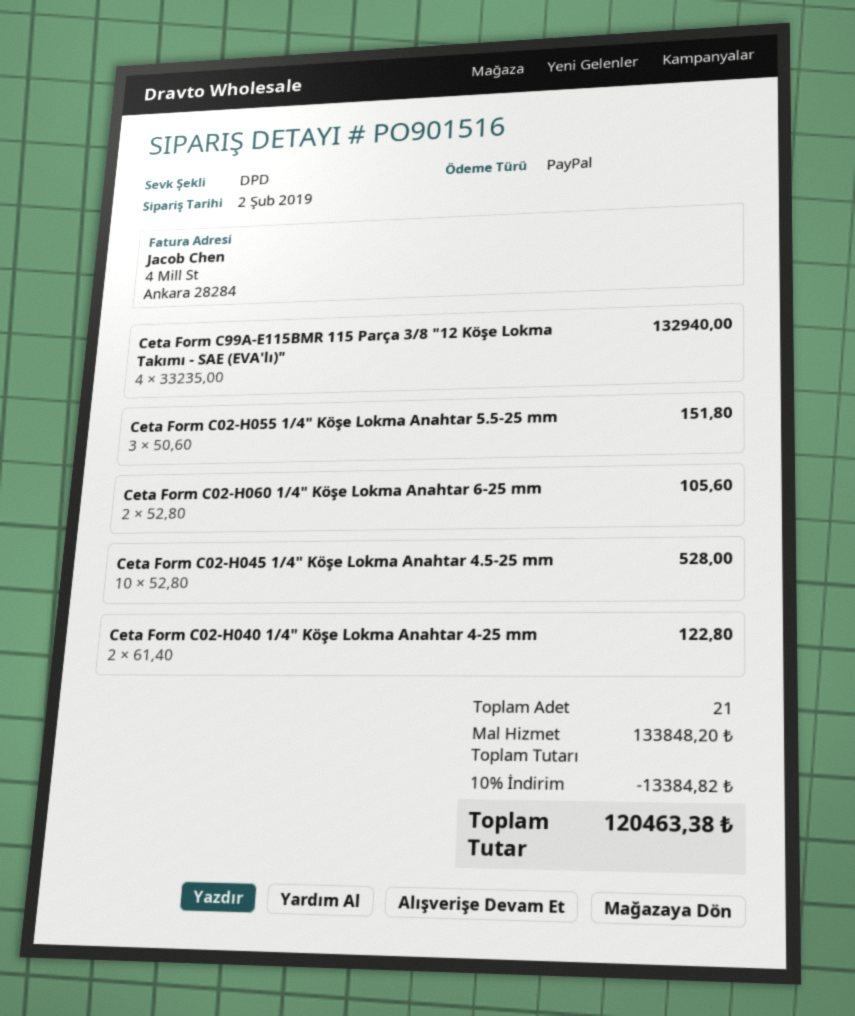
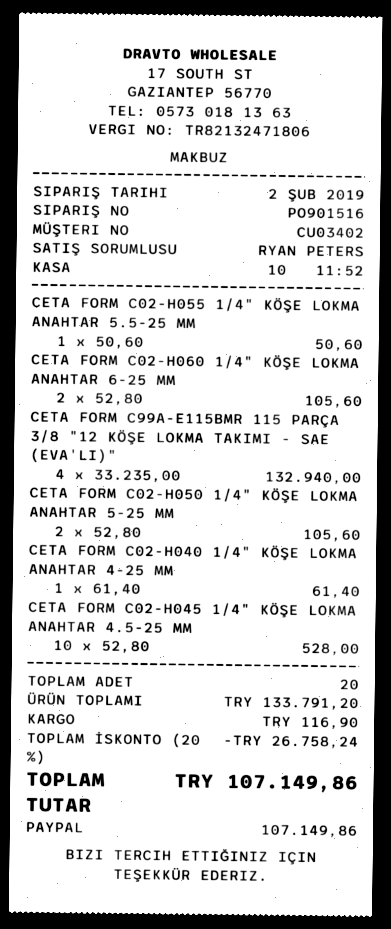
Ceta Form C02-H055 1/4" Köşe Lokma Anahtar 5.5-25 mm: 3 x 50.60 = 151.80 -> 1 x 50.60 = 50.60
Ceta Form C02-H040 1/4" Köşe Lokma Anahtar 4-25 mm: 2 x 61.40 = 122.80 -> 1 x 61.40 = 61.40
CETA FORM C02-H050 1/4" KÖŞE LOKMA ANAHTAR 5-25 MM: none -> 2 x 52.80 = 105.60
total quantity: 21 -> 20
subtotal: 133848.20 -> 133791.20
discount: 10% = 13384.82 -> 20% = 26758.24
shipping: none -> 116.90
total: 120463.38 -> 107149.86

